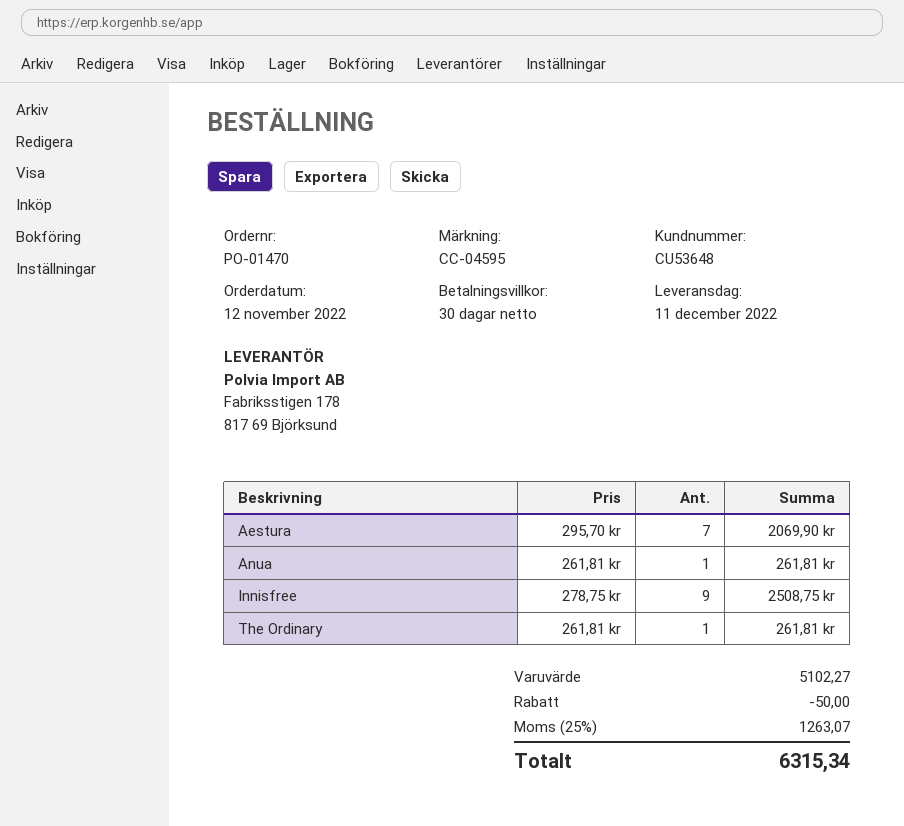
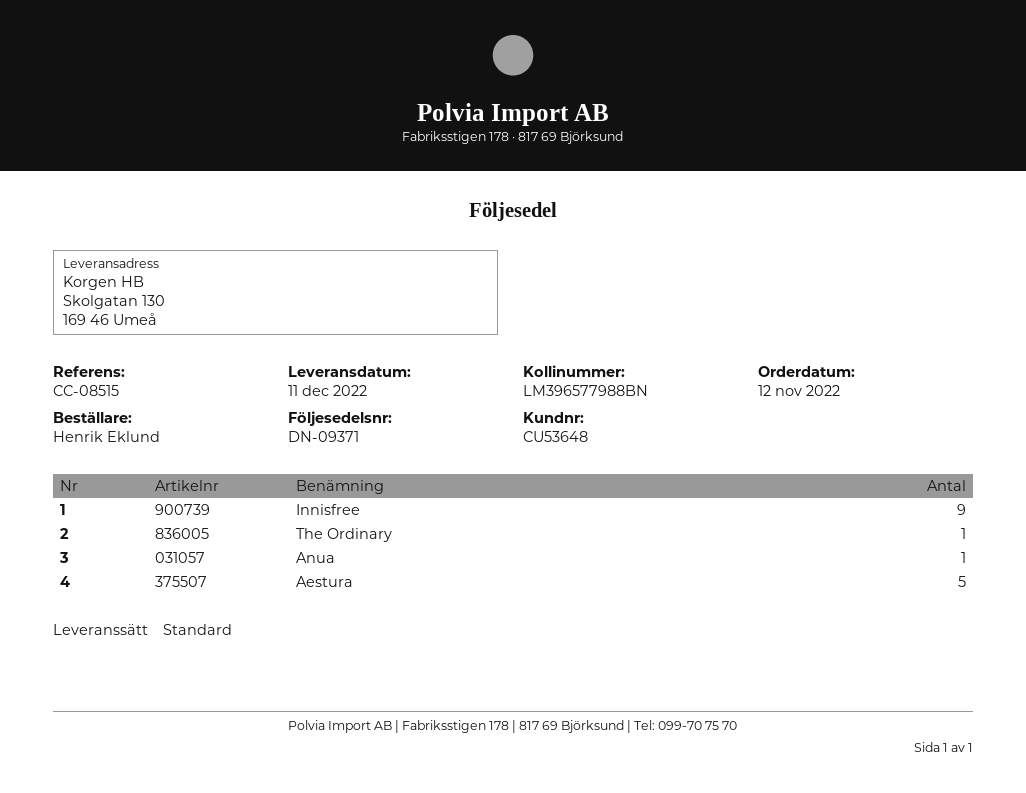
reference: CC-04595 -> CC-08515
Aestura: 7 -> 5

